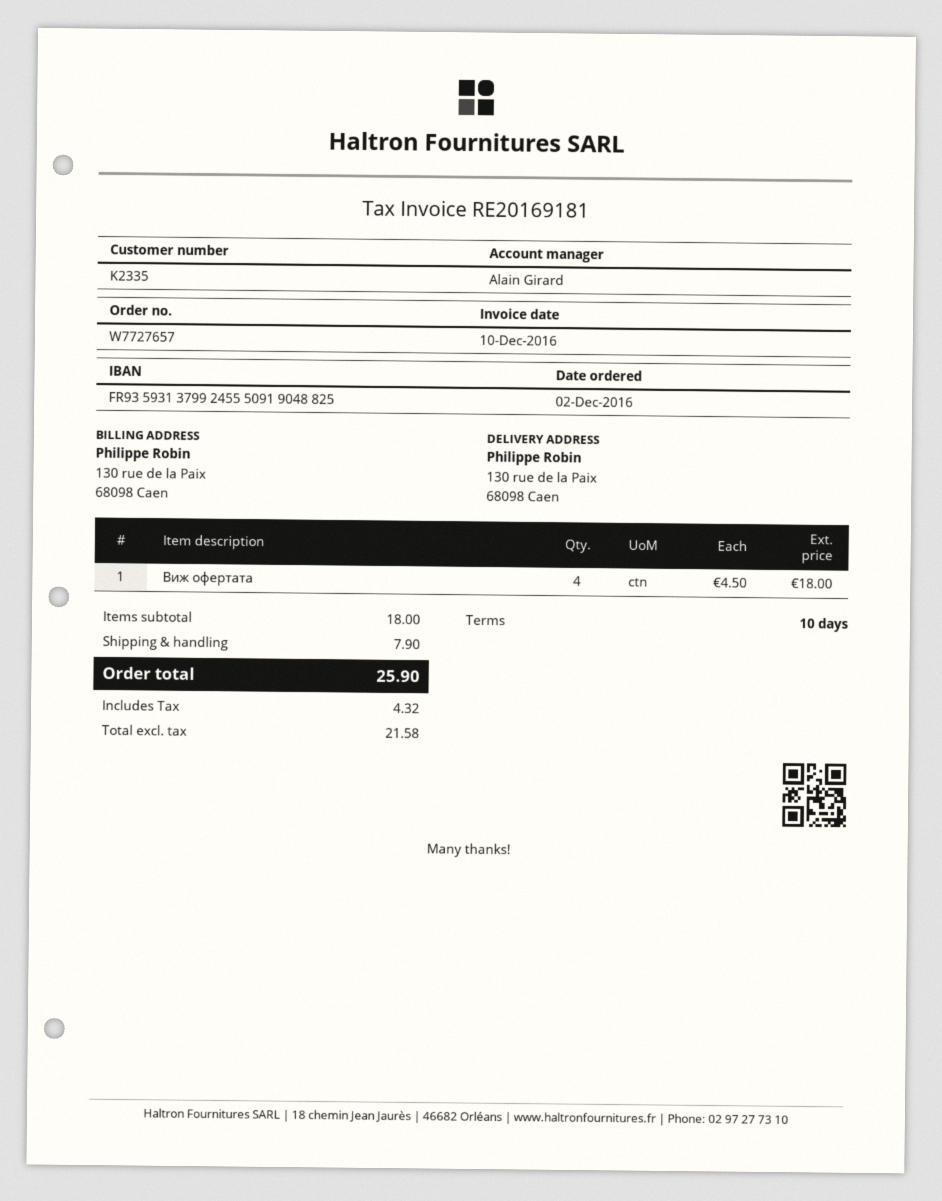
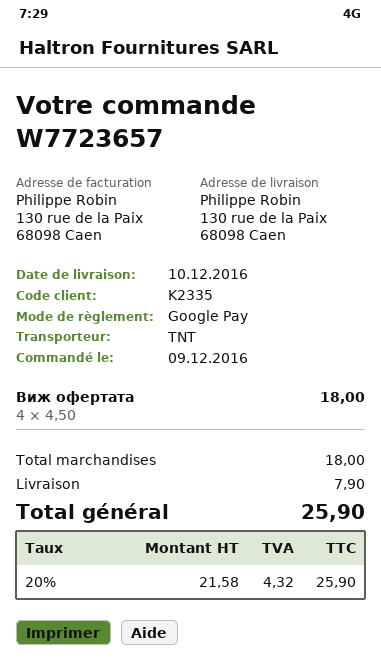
order number: W7727657 -> W7723657
order date: 2016-12-02 -> 2016-12-09

